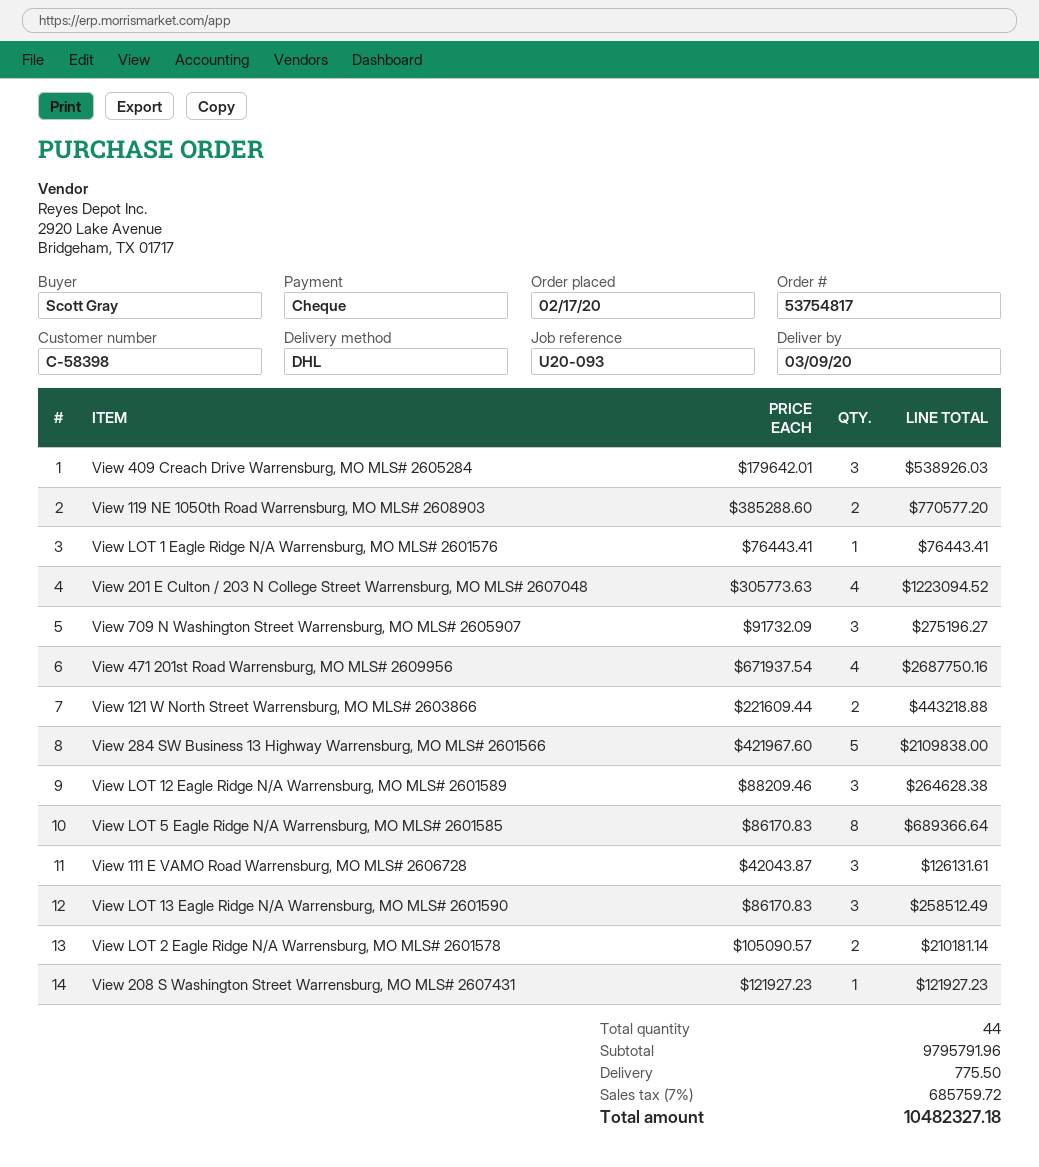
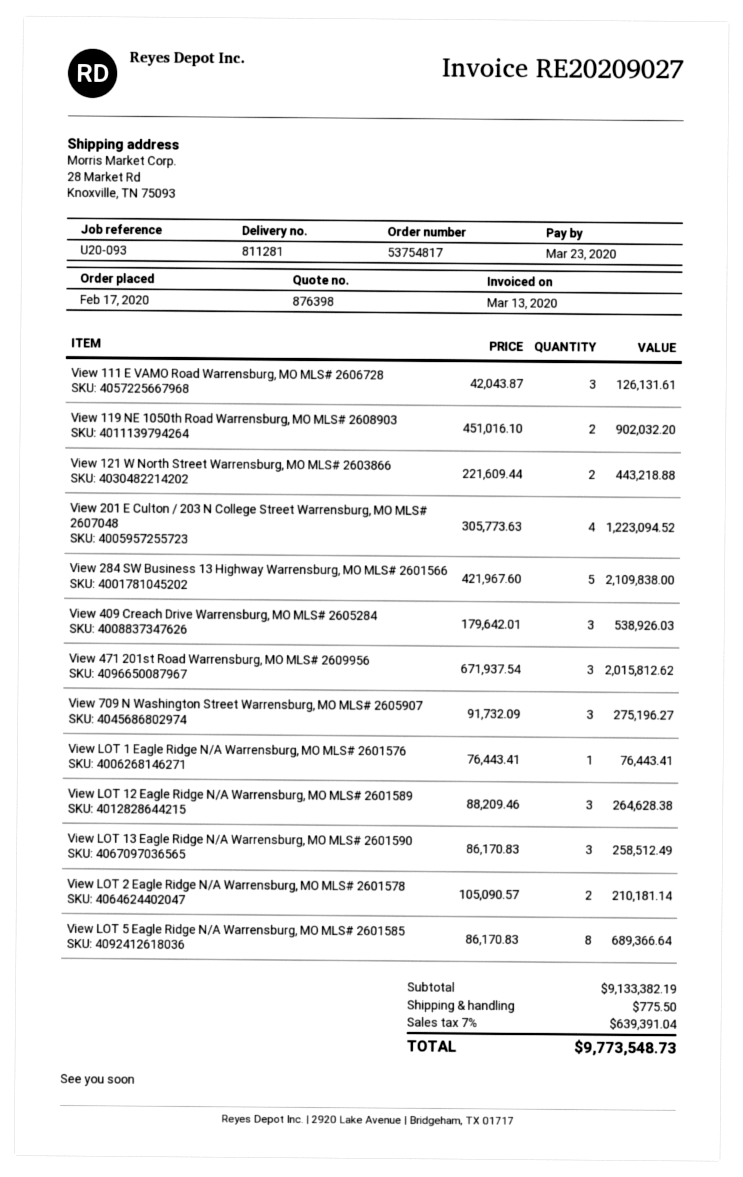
View 119 NE 1050th Road Warrensburg, MO MLS# 2608903: 2 x 385288.60 = 770577.20 -> 2 x 451016.10 = 902032.20
View 471 201st Road Warrensburg, MO MLS# 2609956: 4 x 671937.54 = 2687750.16 -> 3 x 671937.54 = 2015812.62
View 208 S Washington Street Warrensburg, MO MLS# 2607431: 1 x 121927.23 = 121927.23 -> none
subtotal: 9795791.96 -> 9133382.19
tax: 7% = 685759.72 -> 7% = 639391.04
total: 10482327.18 -> 9773548.73

